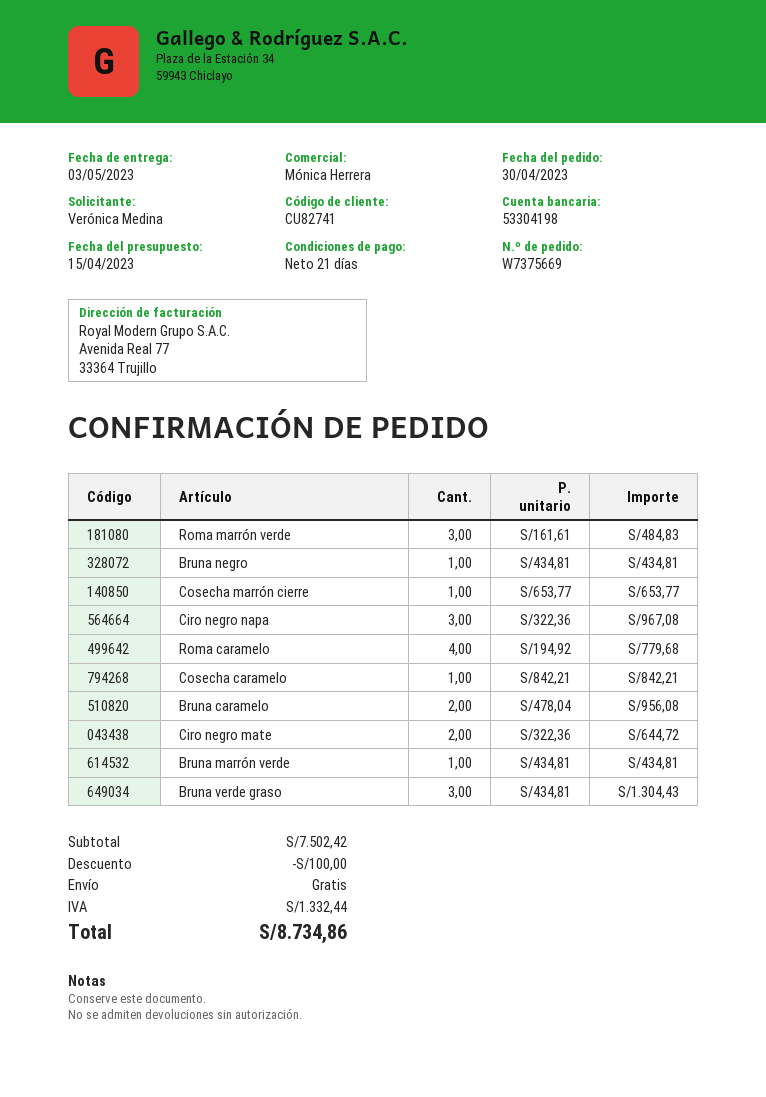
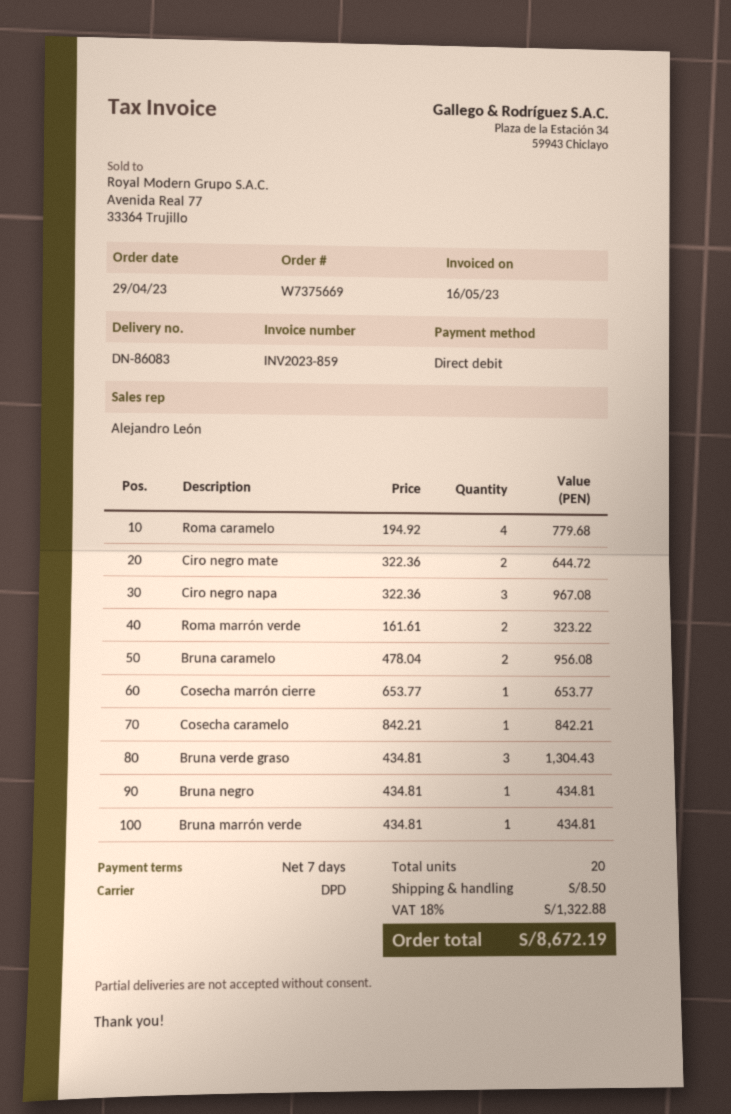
order date: 2023-04-30 -> 2023-04-29
payment terms: 21 days -> 7 days
sales rep: Mónica Herrera -> Alejandro León
Roma marrón verde: 3 x 161.61 = 484.83 -> 2 x 161.61 = 323.22
discount: 100.00 -> none
shipping: 0.00 -> 8.50
tax: 1332.44 -> 1322.88
total: 8734.86 -> 8672.19

